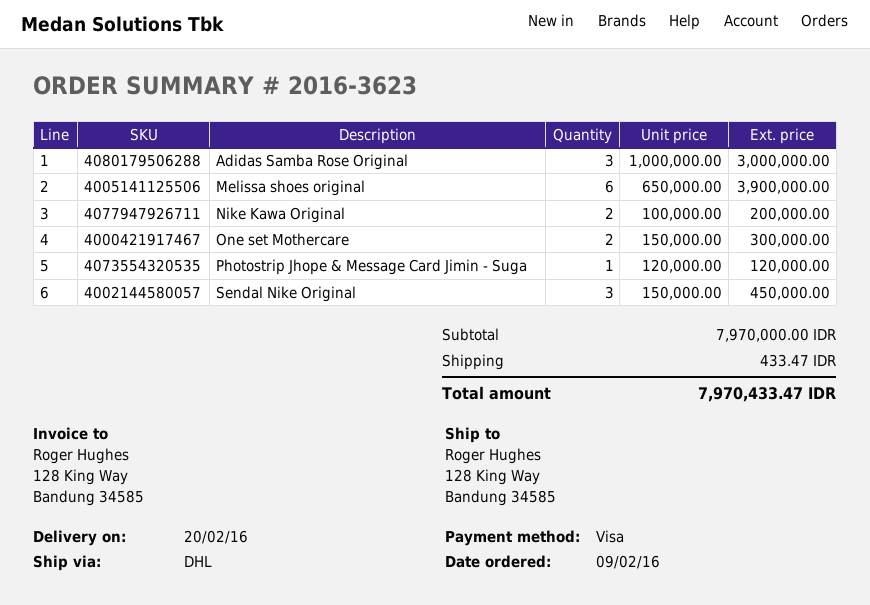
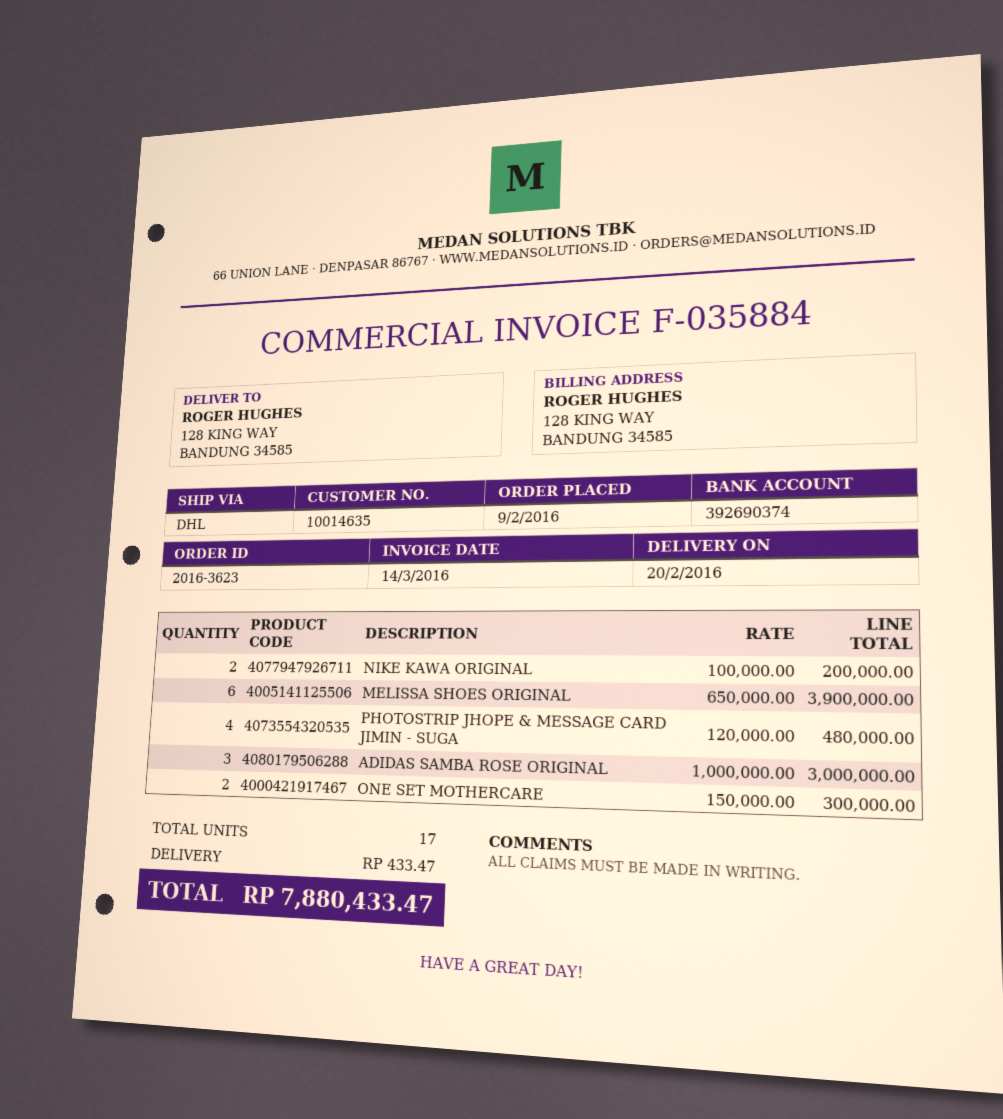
Photostrip Jhope & Message Card Jimin - Suga: 1 x 120000.00 = 120000.00 -> 4 x 120000.00 = 480000.00
Sendal Nike Original: 3 x 150000.00 = 450000.00 -> none
total: 7970433.47 -> 7880433.47

